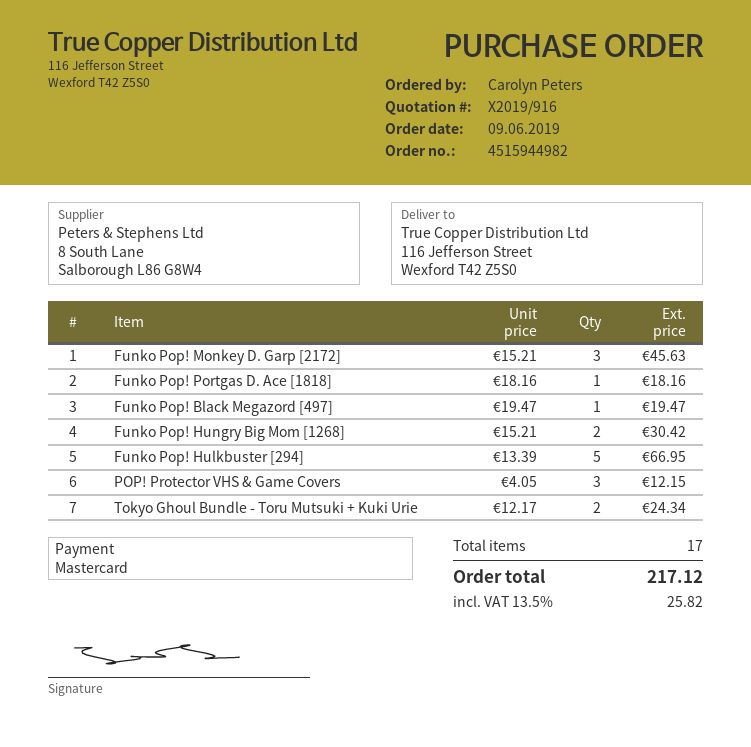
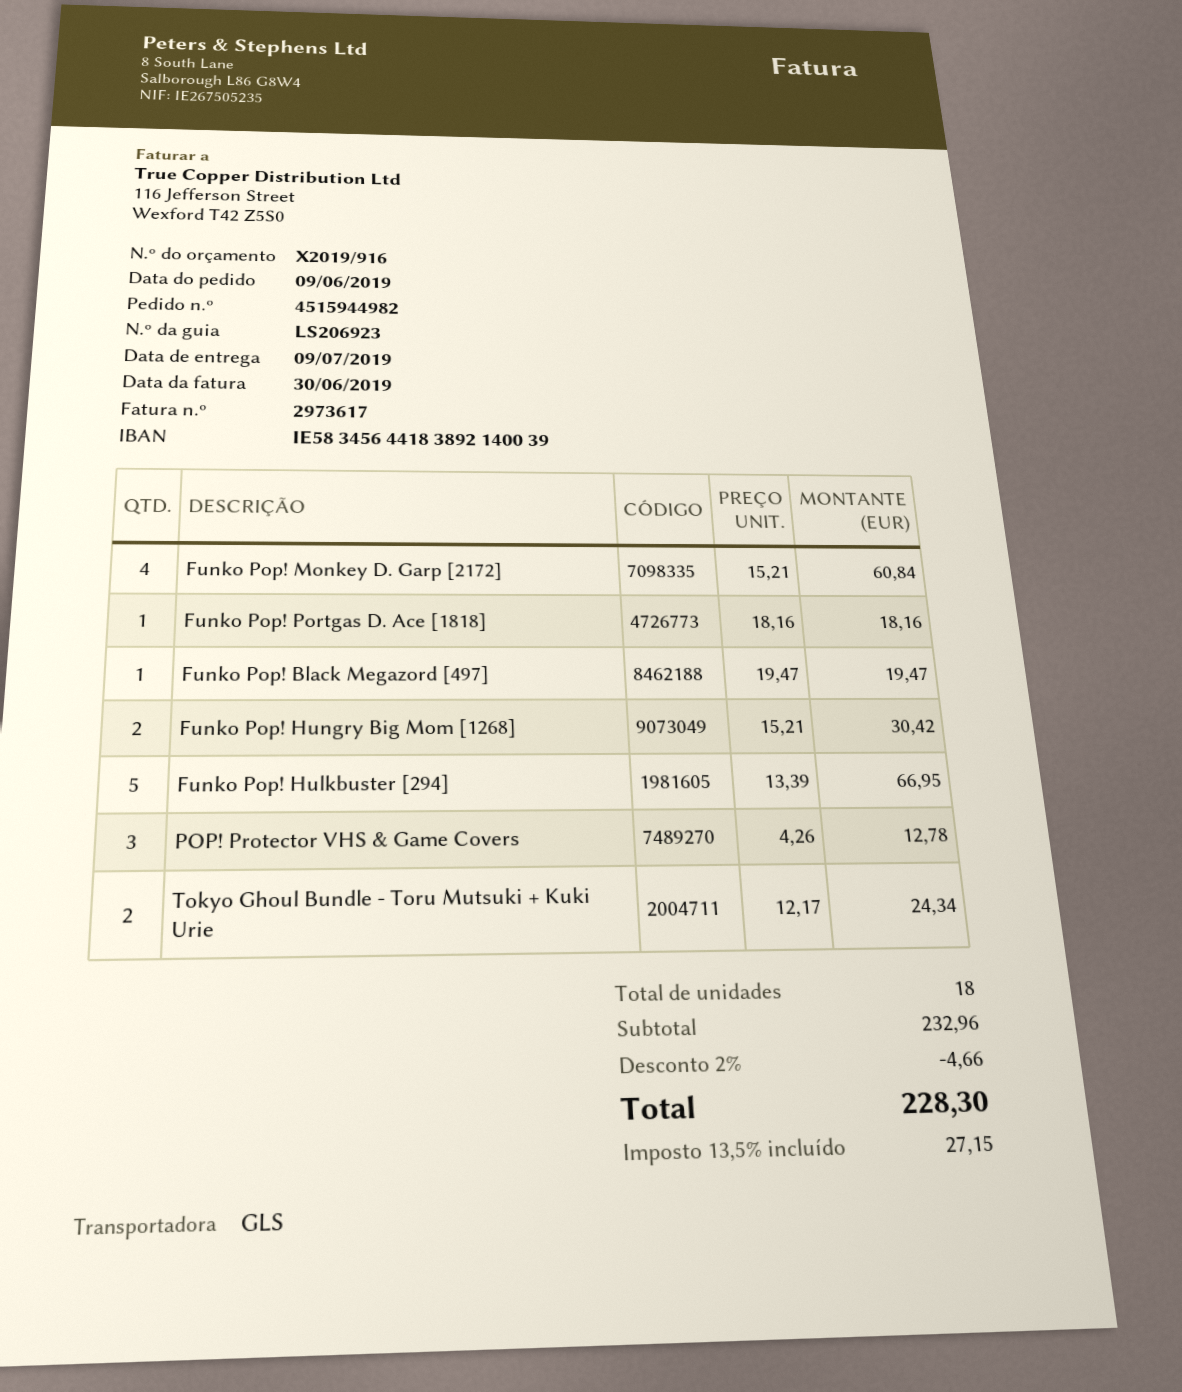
Funko Pop! Monkey D. Garp [2172]: 3 x 15.21 = 45.63 -> 4 x 15.21 = 60.84
POP! Protector VHS & Game Covers: 3 x 4.05 = 12.15 -> 3 x 4.26 = 12.78
total quantity: 17 -> 18
discount: none -> 2% = 4.66
tax: 13.5% = 25.82 -> 13.5% = 27.15
total: 217.12 -> 228.30

